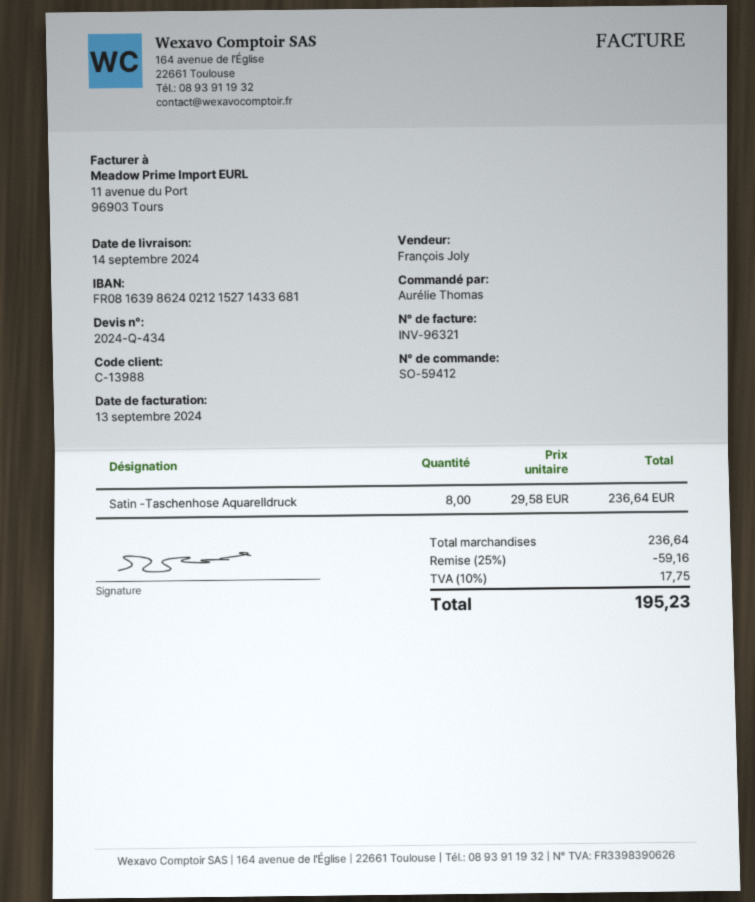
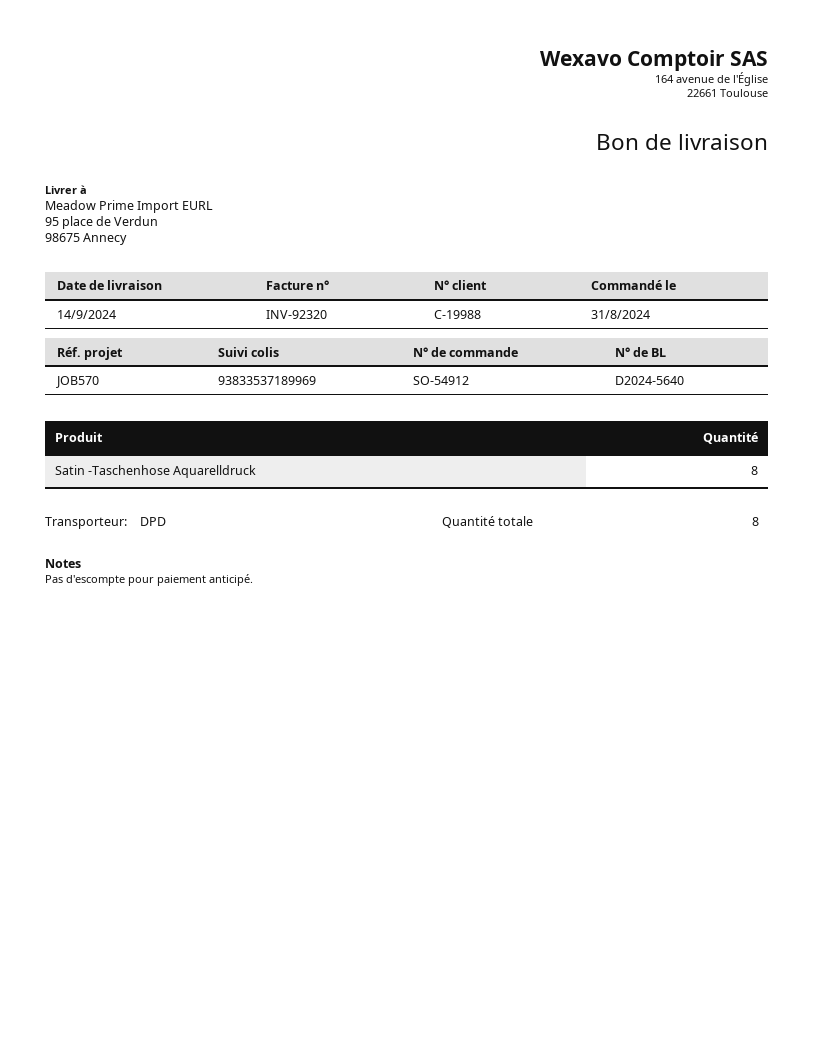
order number: SO-59412 -> SO-54912
invoice number: INV-96321 -> INV-92320
customer number: C-13988 -> C-19988

